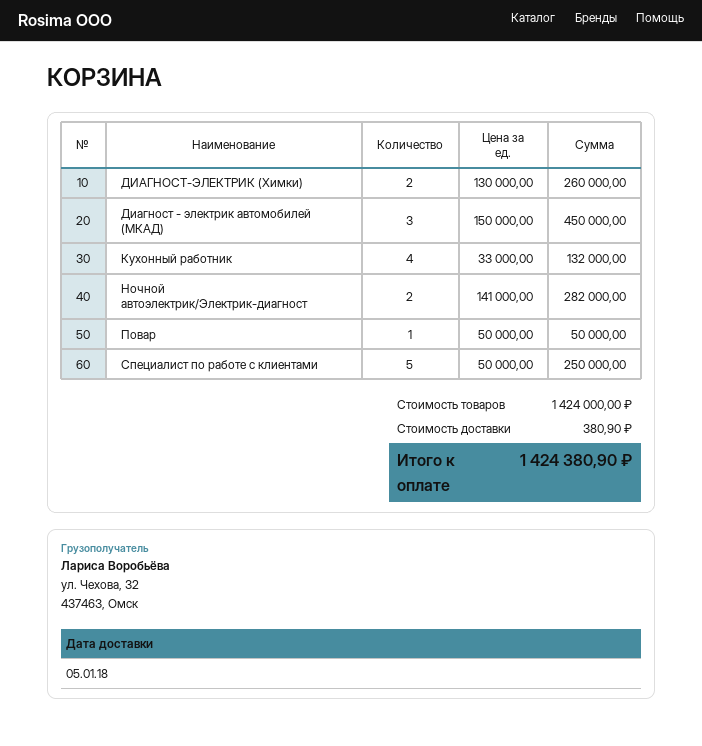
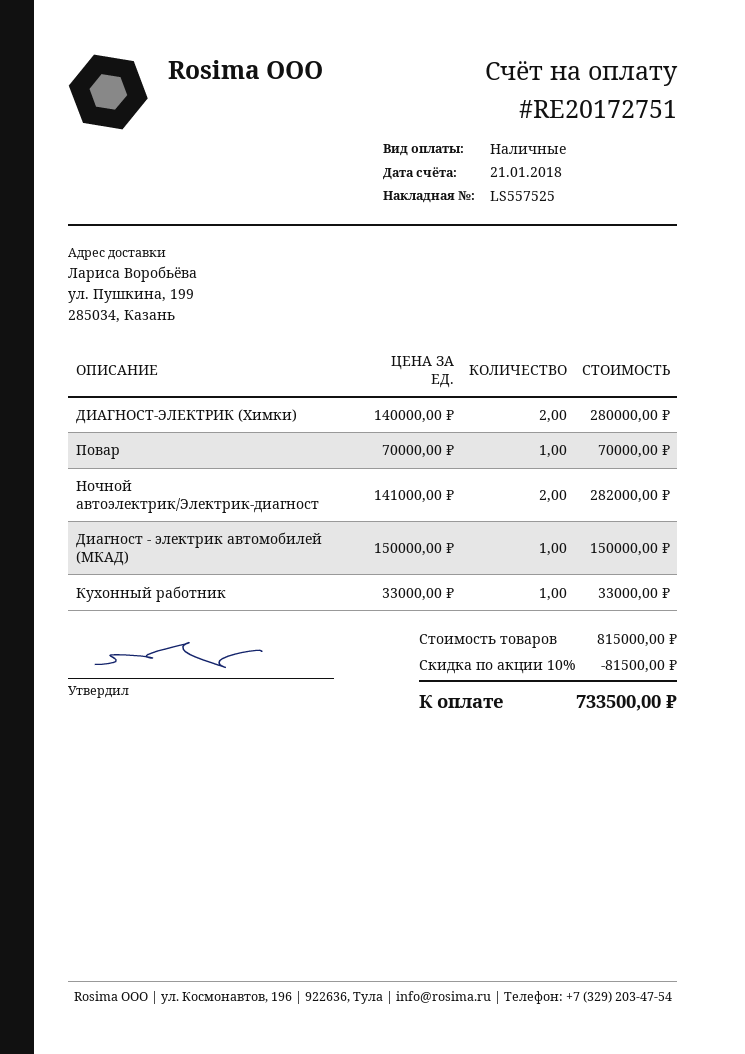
ship to: ул. Чехова, 32, 437463, Омск -> ул. Пушкина, 199, 285034, Казань
ДИАГНОСТ-ЭЛЕКТРИК (Химки): 2 x 130000.00 = 260000.00 -> 2 x 140000.00 = 280000.00
Диагност - электрик автомобилей (МКАД): 3 x 150000.00 = 450000.00 -> 1 x 150000.00 = 150000.00
Кухонный работник: 4 x 33000.00 = 132000.00 -> 1 x 33000.00 = 33000.00
Повар: 1 x 50000.00 = 50000.00 -> 1 x 70000.00 = 70000.00
Специалист по работе с клиентами: 5 x 50000.00 = 250000.00 -> none
subtotal: 1424000.00 -> 815000.00
discount: none -> 10% = 81500.00
shipping: 380.90 -> none
total: 1424380.90 -> 733500.00

